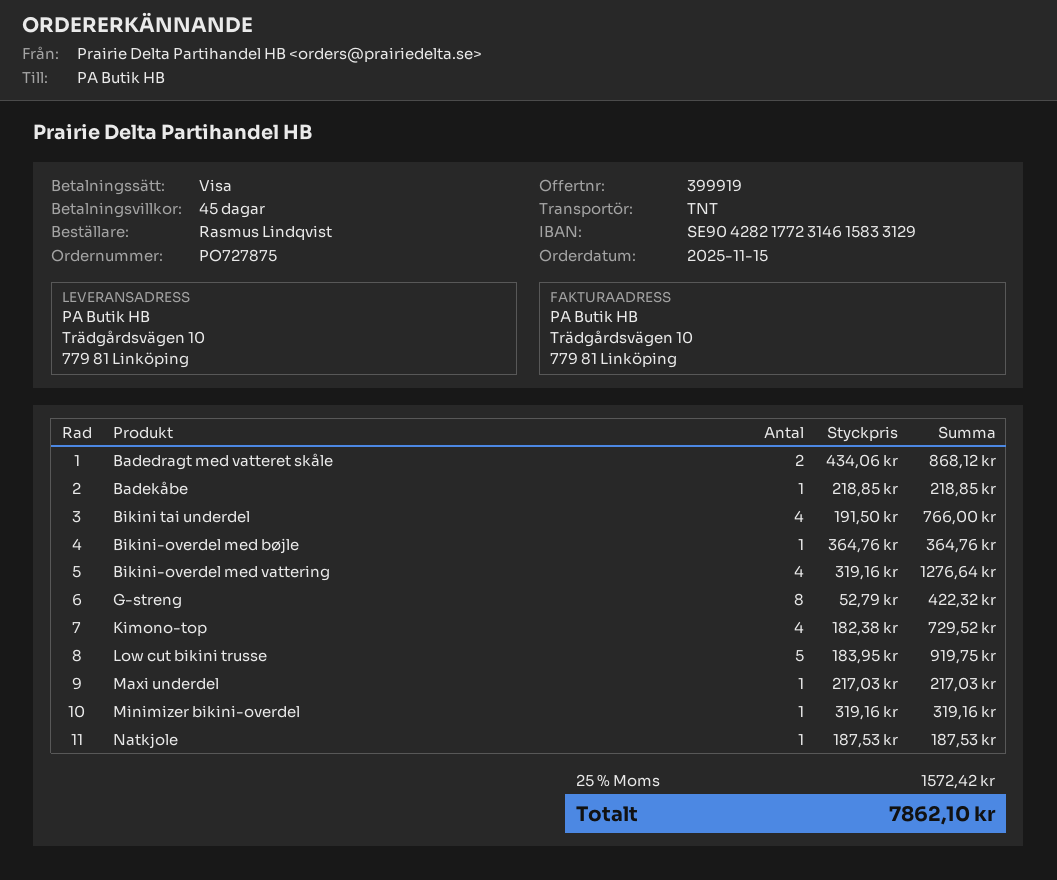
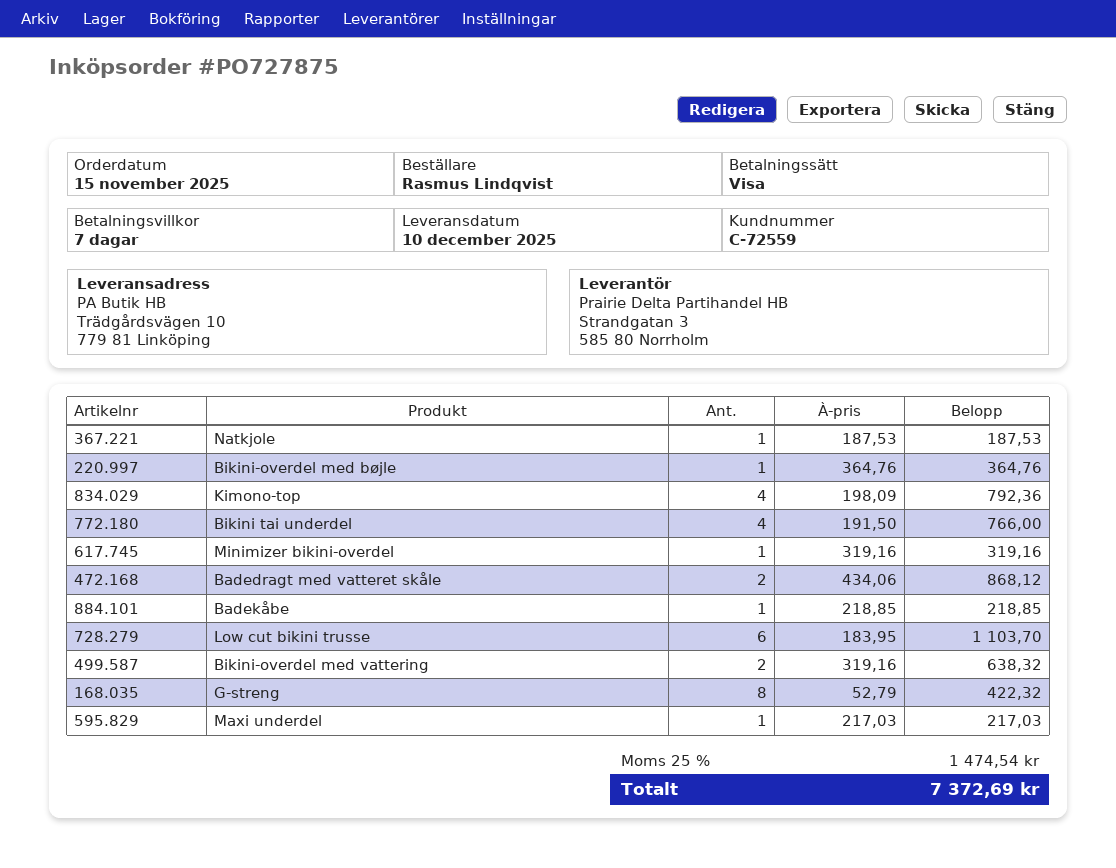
payment terms: 45 days -> 7 days
Bikini-overdel med vattering: 4 x 319.16 = 1276.64 -> 2 x 319.16 = 638.32
Kimono-top: 4 x 182.38 = 729.52 -> 4 x 198.09 = 792.36
Low cut bikini trusse: 5 x 183.95 = 919.75 -> 6 x 183.95 = 1103.70
tax: 25% = 1572.42 -> 25% = 1474.54
total: 7862.10 -> 7372.69

